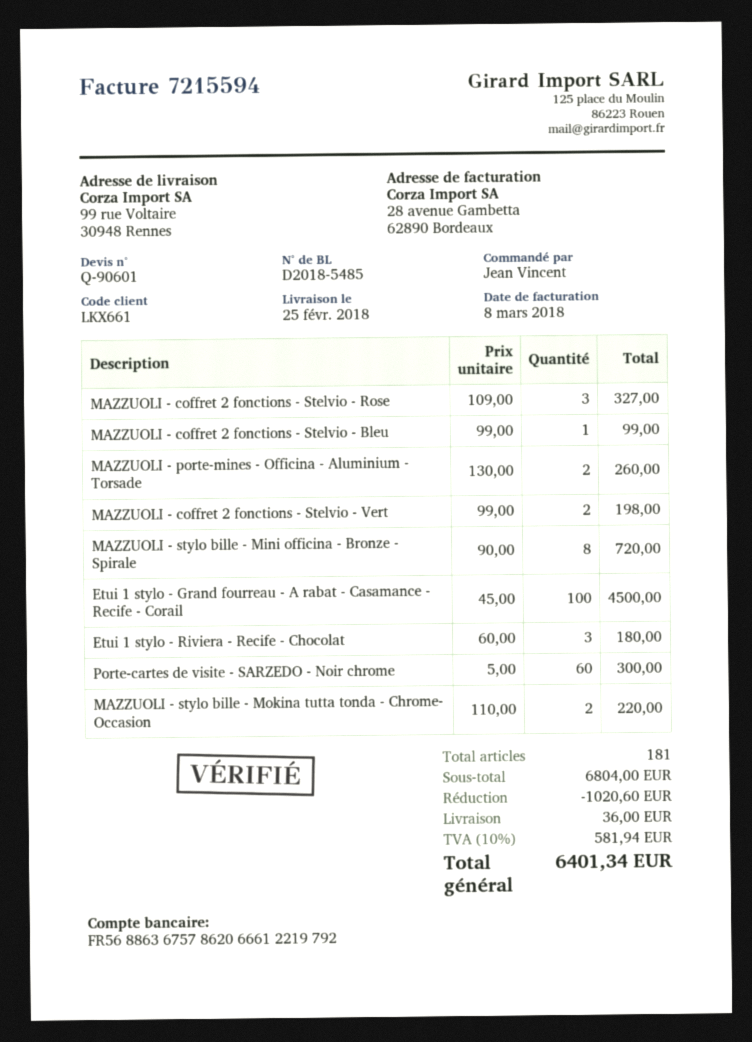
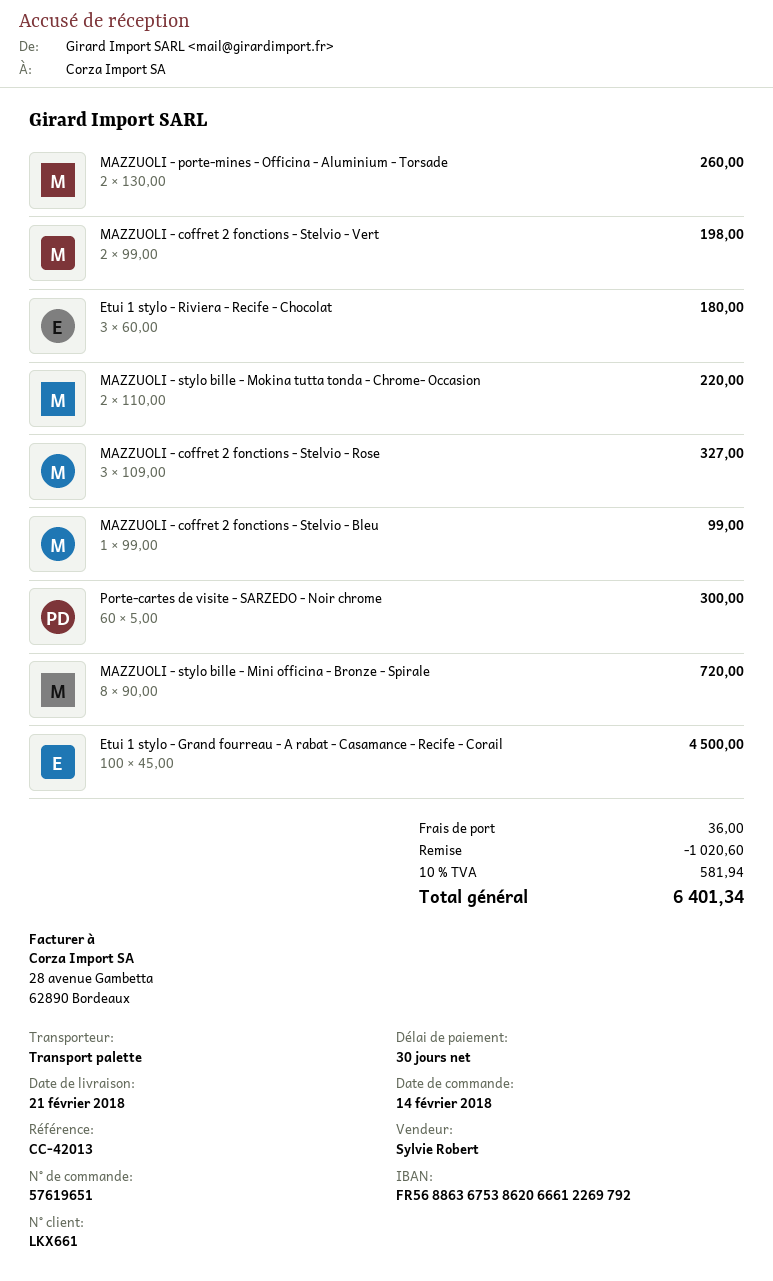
delivery date: 2018-02-25 -> 2018-02-21
bank account: FR5688636757862066612219792 -> FR5688636753862066612269792

